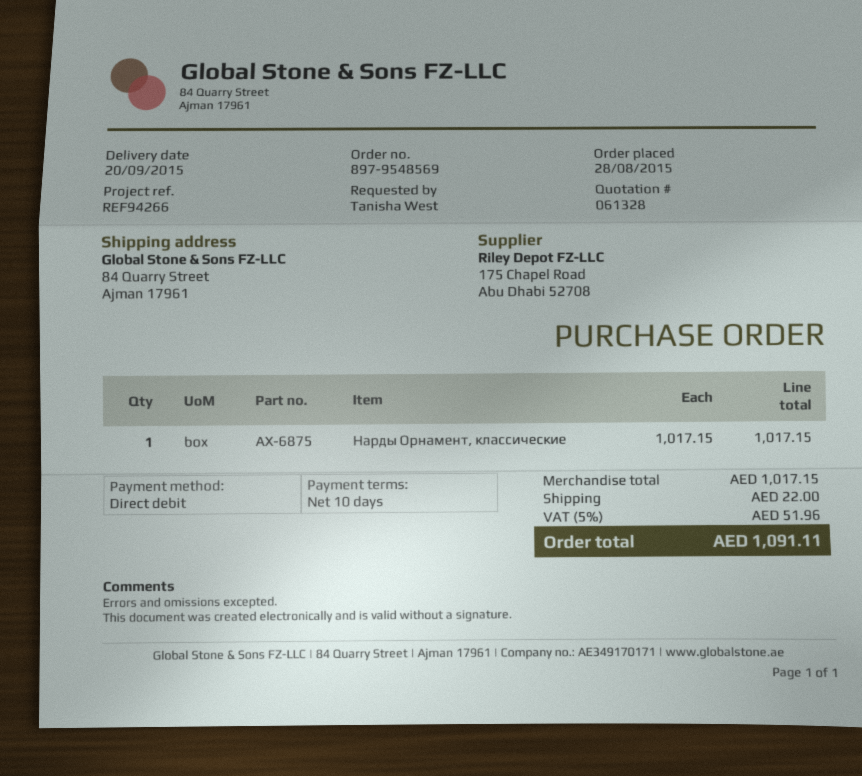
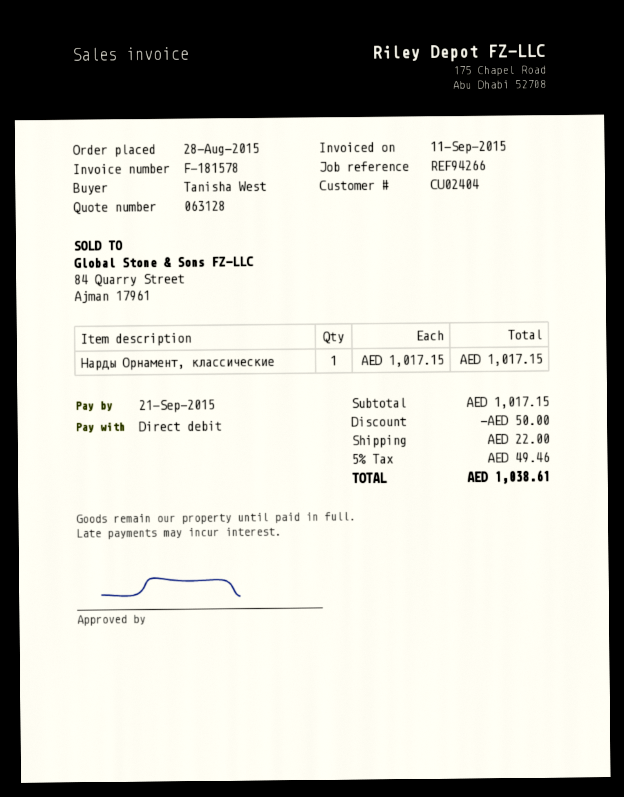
quote number: 061328 -> 063128
discount: none -> 50.00
tax: 5% = 51.96 -> 5% = 49.46
total: 1091.11 -> 1038.61

